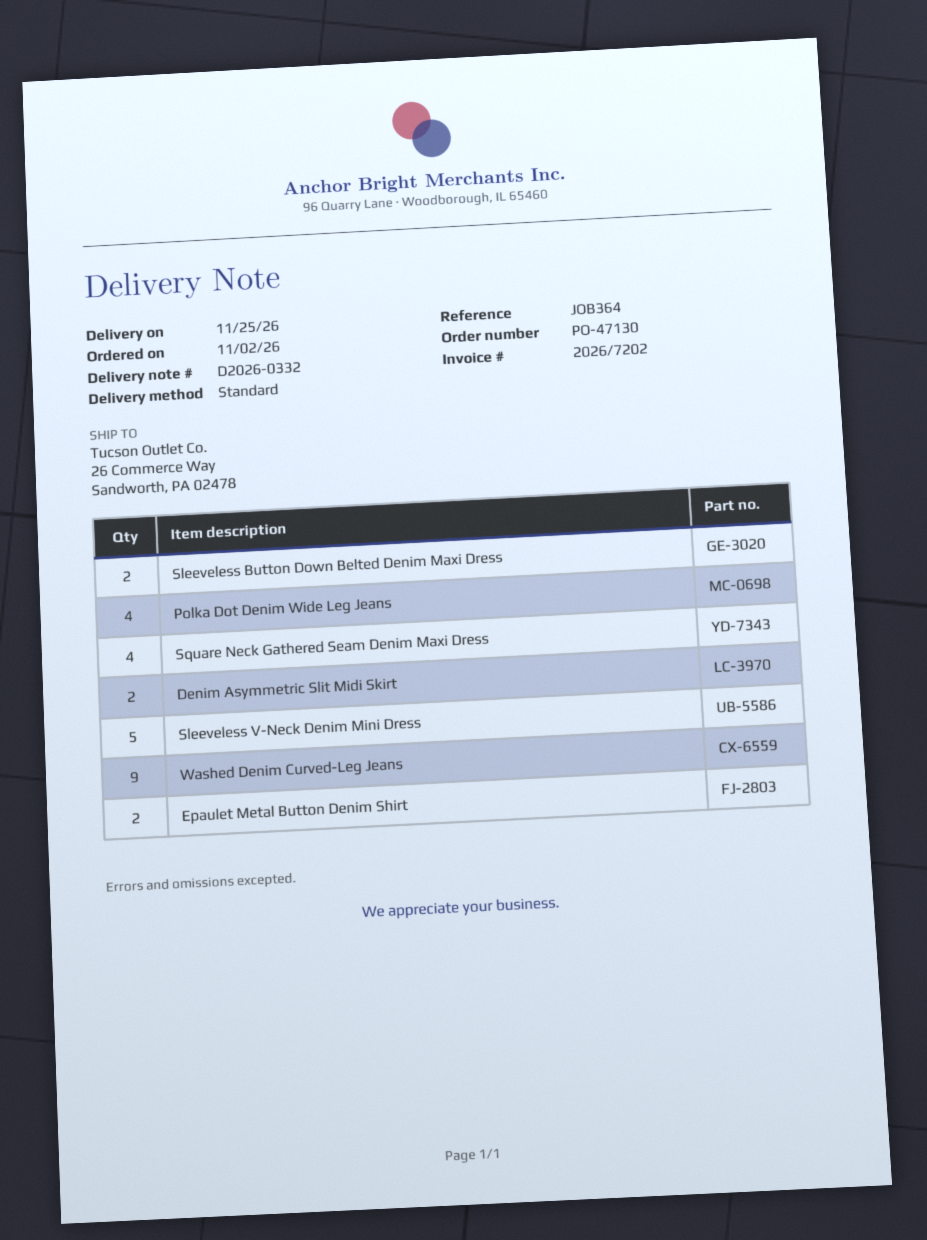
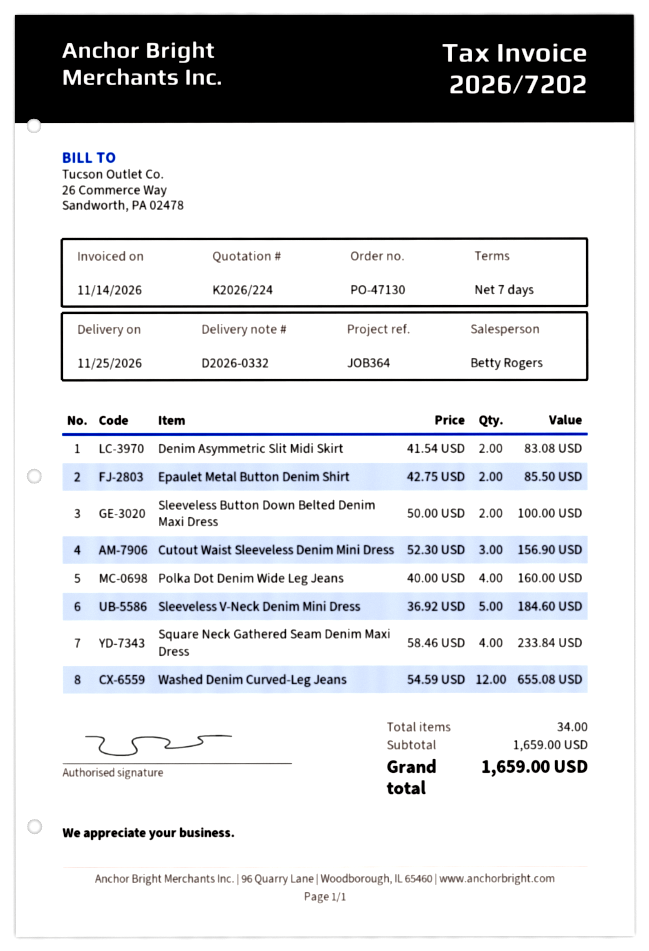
Washed Denim Curved-Leg Jeans: 9 -> 12
Cutout Waist Sleeveless Denim Mini Dress: none -> 3

